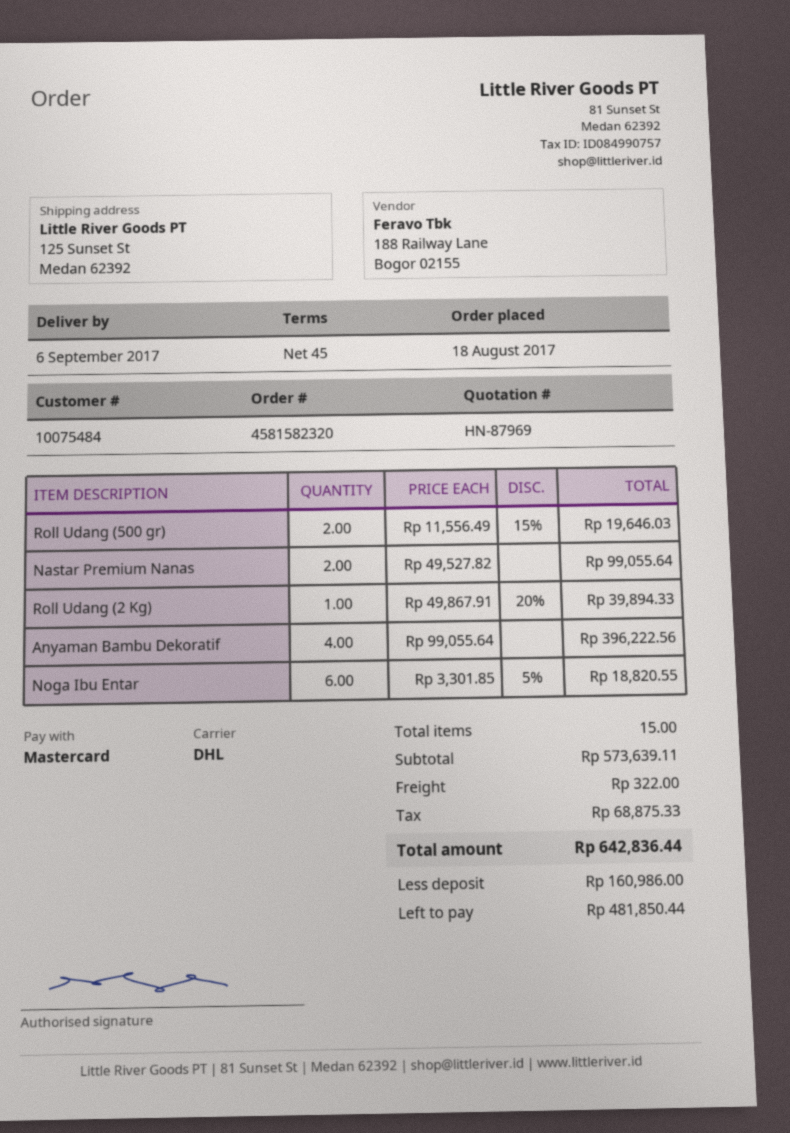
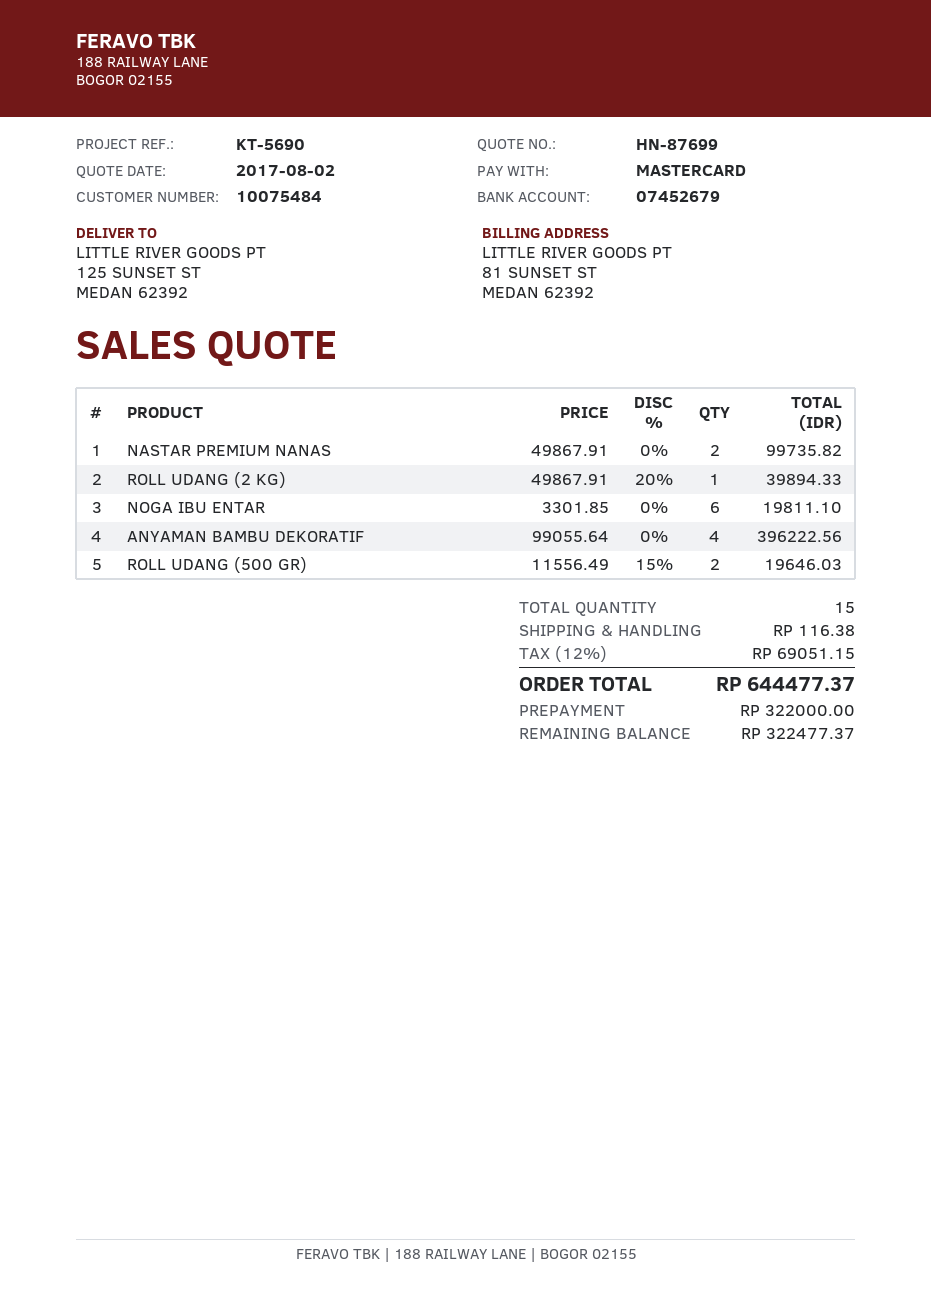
quote number: HN-87969 -> HN-87699
Nastar Premium Nanas: 2 x 49527.82 = 99055.64 -> 2 x 49867.91 = 99735.82
Noga Ibu Entar: 6 x 3301.85 - 5% = 18820.55 -> 6 x 3301.85 = 19811.10
shipping: 322.00 -> 116.38
tax: 68875.33 -> 69051.15
total: 642836.44 -> 644477.37
deposit: 160986.00 -> 322000.00
balance: 481850.44 -> 322477.37

